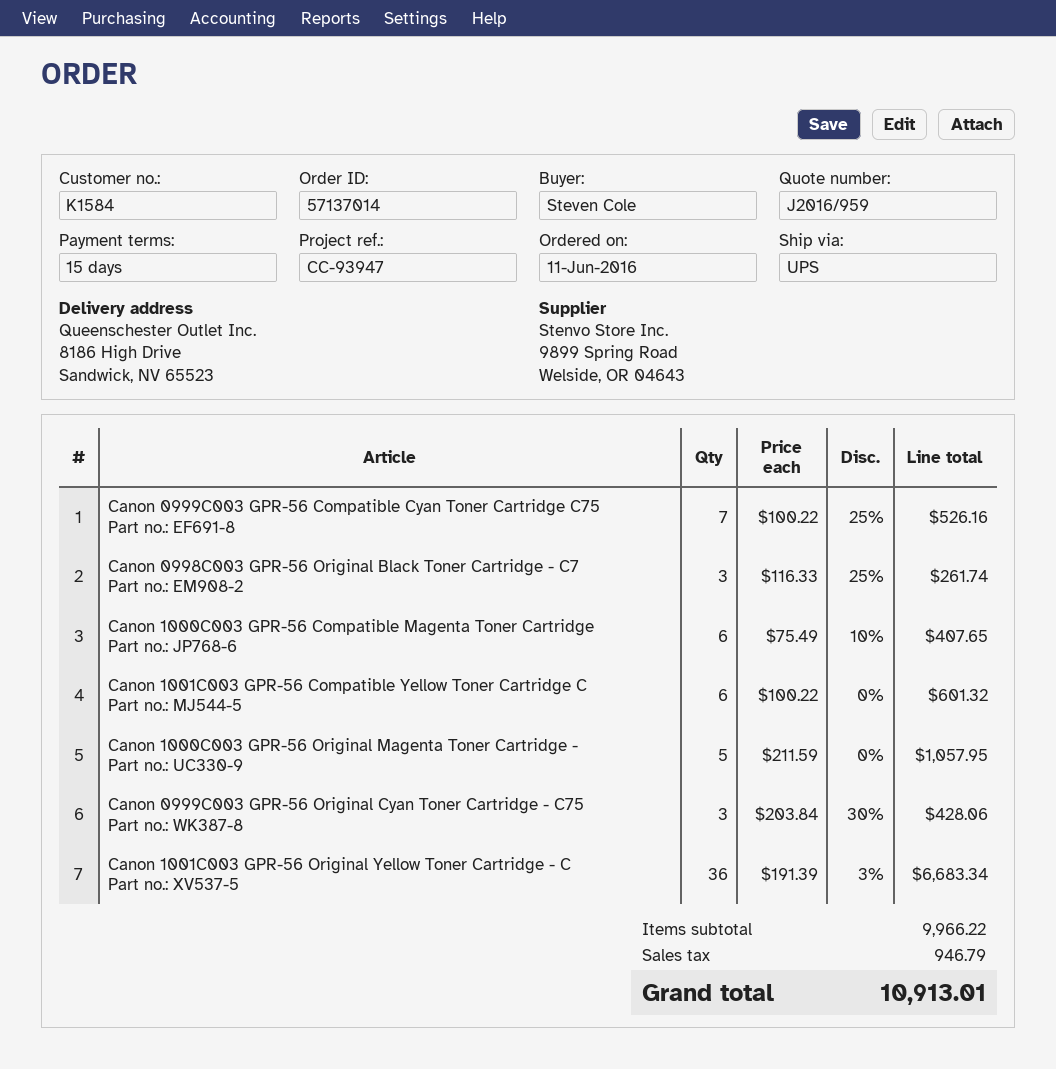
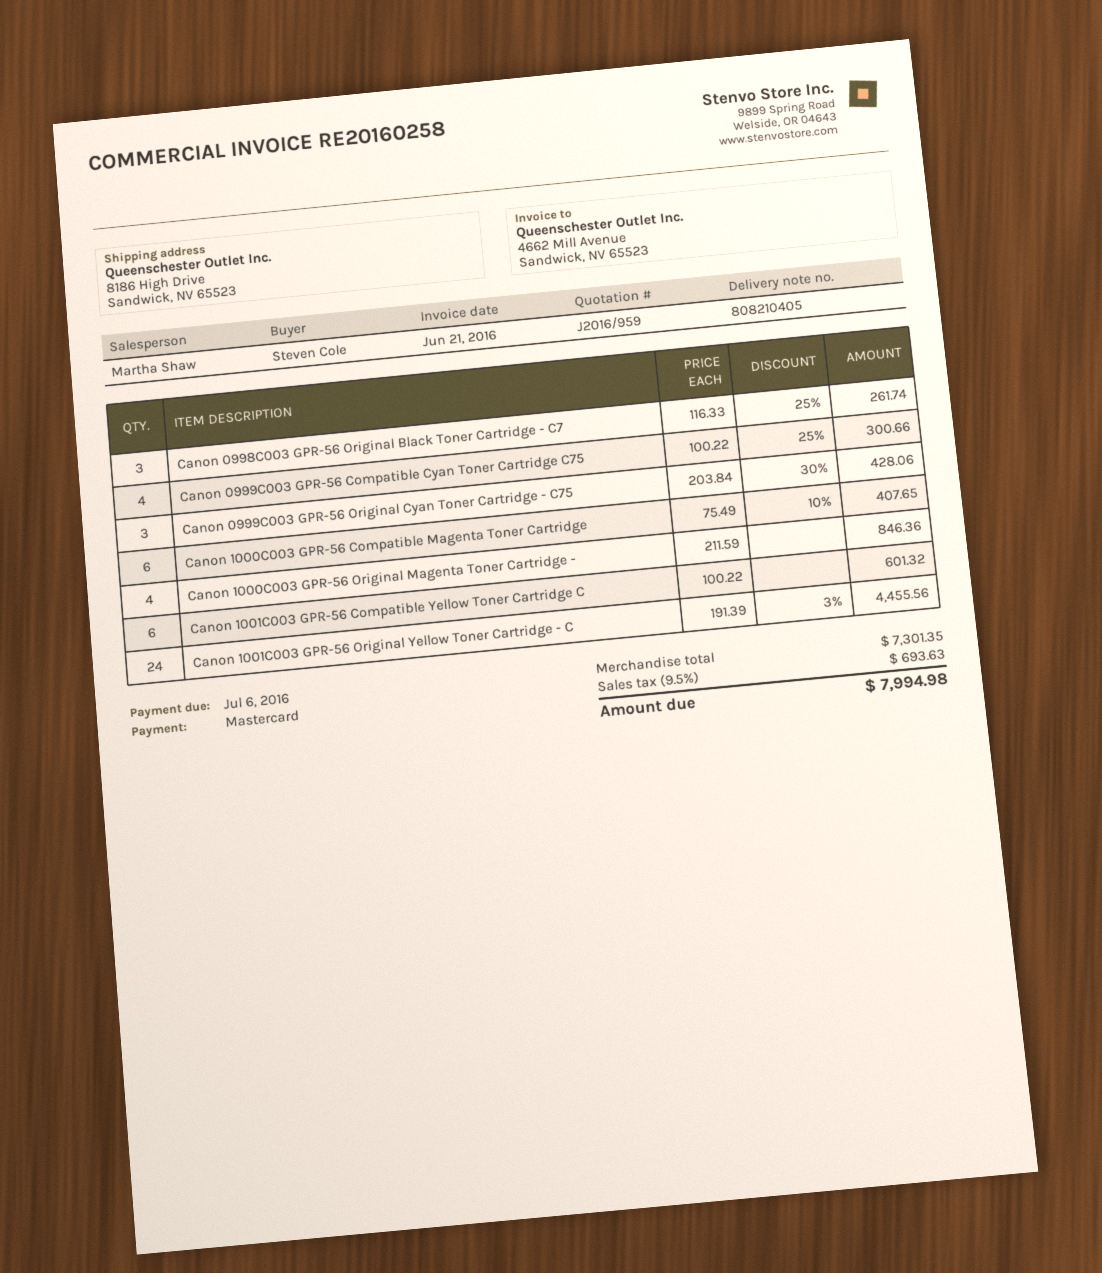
Canon 0999C003 GPR-56 Compatible Cyan Toner Cartridge C75: 7 x 100.22 - 25% = 526.16 -> 4 x 100.22 - 25% = 300.66
Canon 1000C003 GPR-56 Original Magenta Toner Cartridge -: 5 x 211.59 = 1057.95 -> 4 x 211.59 = 846.36
Canon 1001C003 GPR-56 Original Yellow Toner Cartridge - C: 36 x 191.39 - 3% = 6683.34 -> 24 x 191.39 - 3% = 4455.56
subtotal: 9966.22 -> 7301.35
tax: 946.79 -> 693.63
total: 10913.01 -> 7994.98

